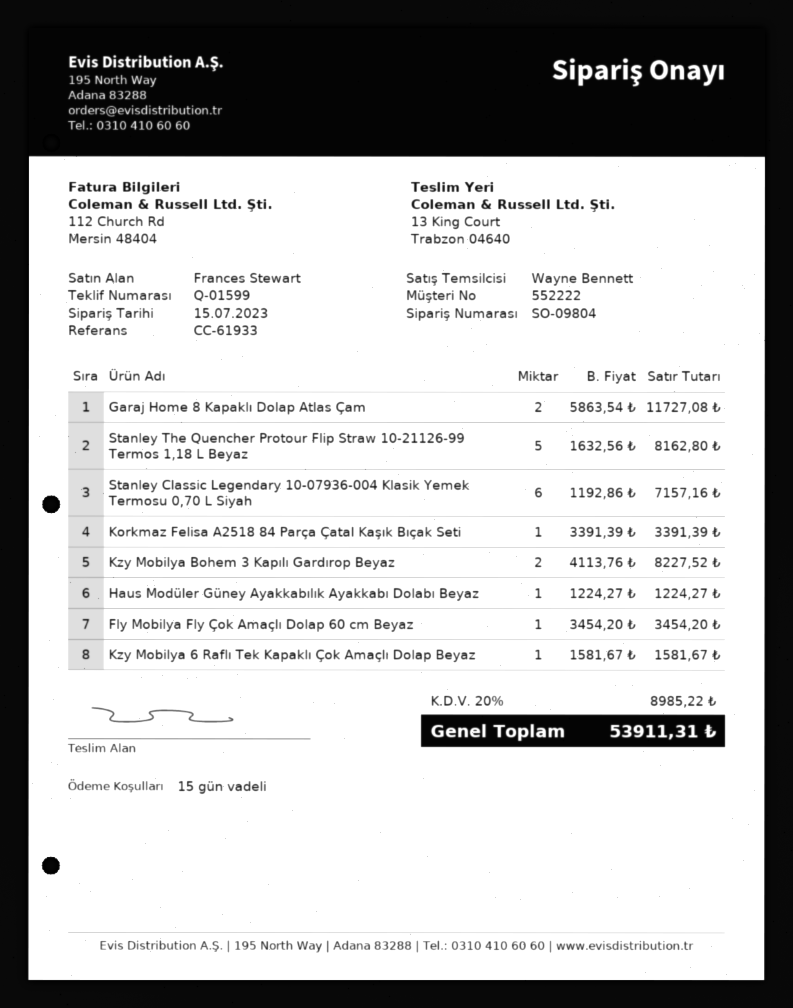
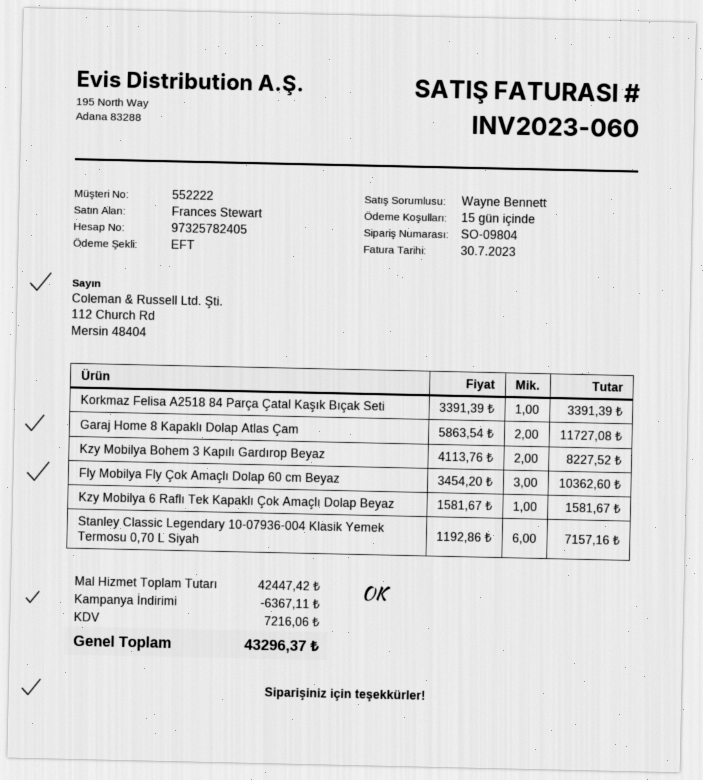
Stanley The Quencher Protour Flip Straw 10-21126-99 Termos 1,18 L Beyaz: 5 x 1632.56 = 8162.80 -> none
Haus Modüler Güney Ayakkabılık Ayakkabı Dolabı Beyaz: 1 x 1224.27 = 1224.27 -> none
Fly Mobilya Fly Çok Amaçlı Dolap 60 cm Beyaz: 1 x 3454.20 = 3454.20 -> 3 x 3454.20 = 10362.60
discount: none -> 6367.11
tax: 8985.22 -> 7216.06
total: 53911.31 -> 43296.37

